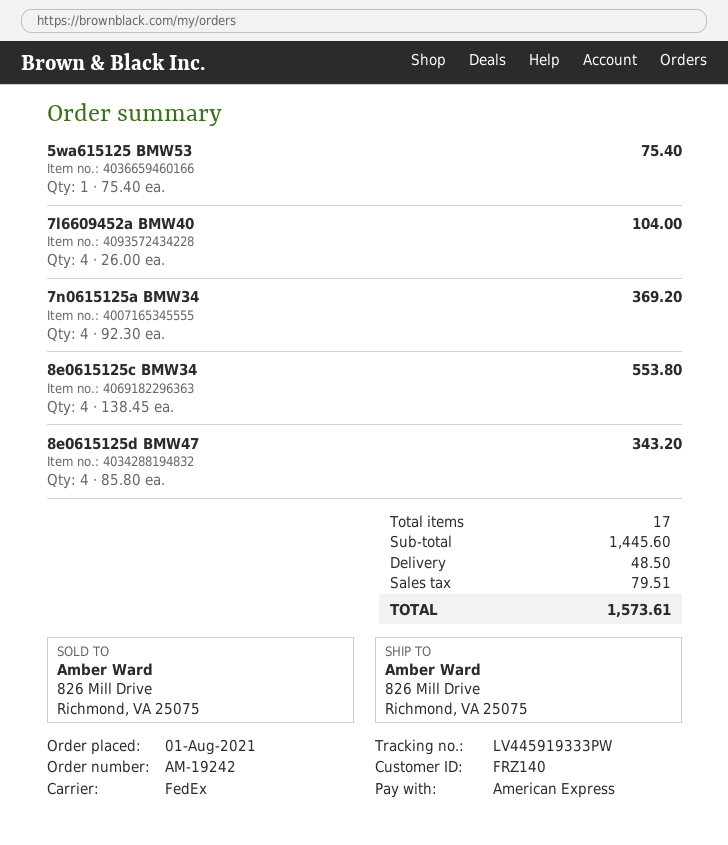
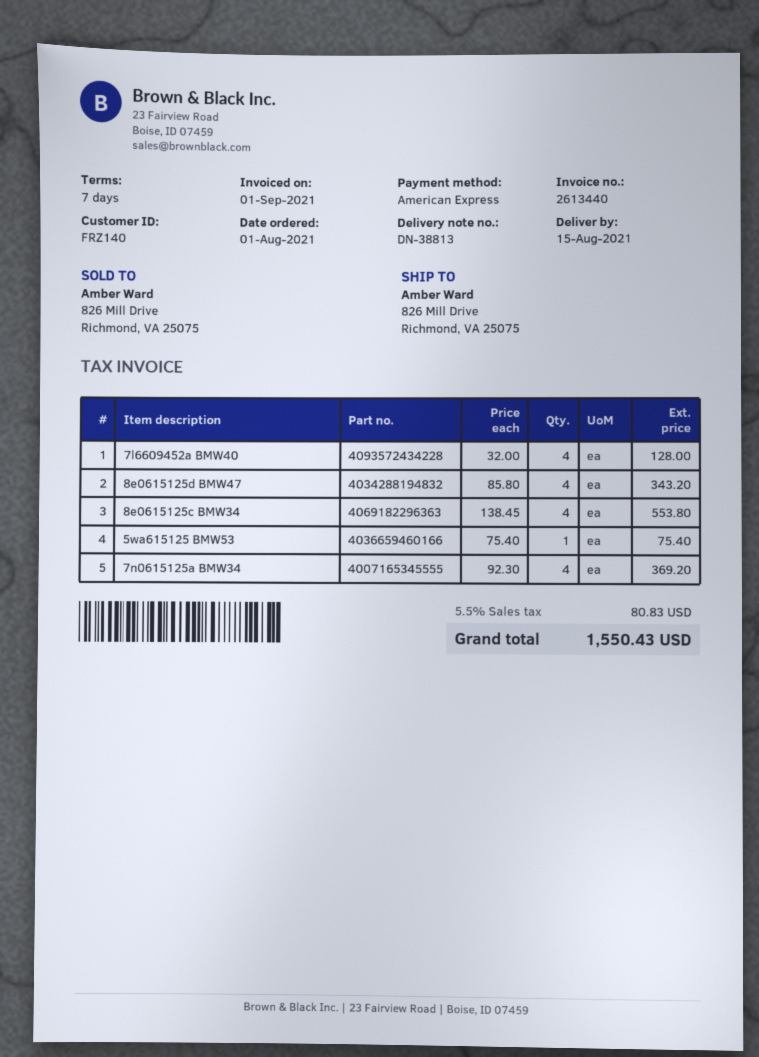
7l6609452a BMW40: 4 x 26.00 = 104.00 -> 4 x 32.00 = 128.00
shipping: 48.50 -> none
tax: 79.51 -> 80.83
total: 1573.61 -> 1550.43

